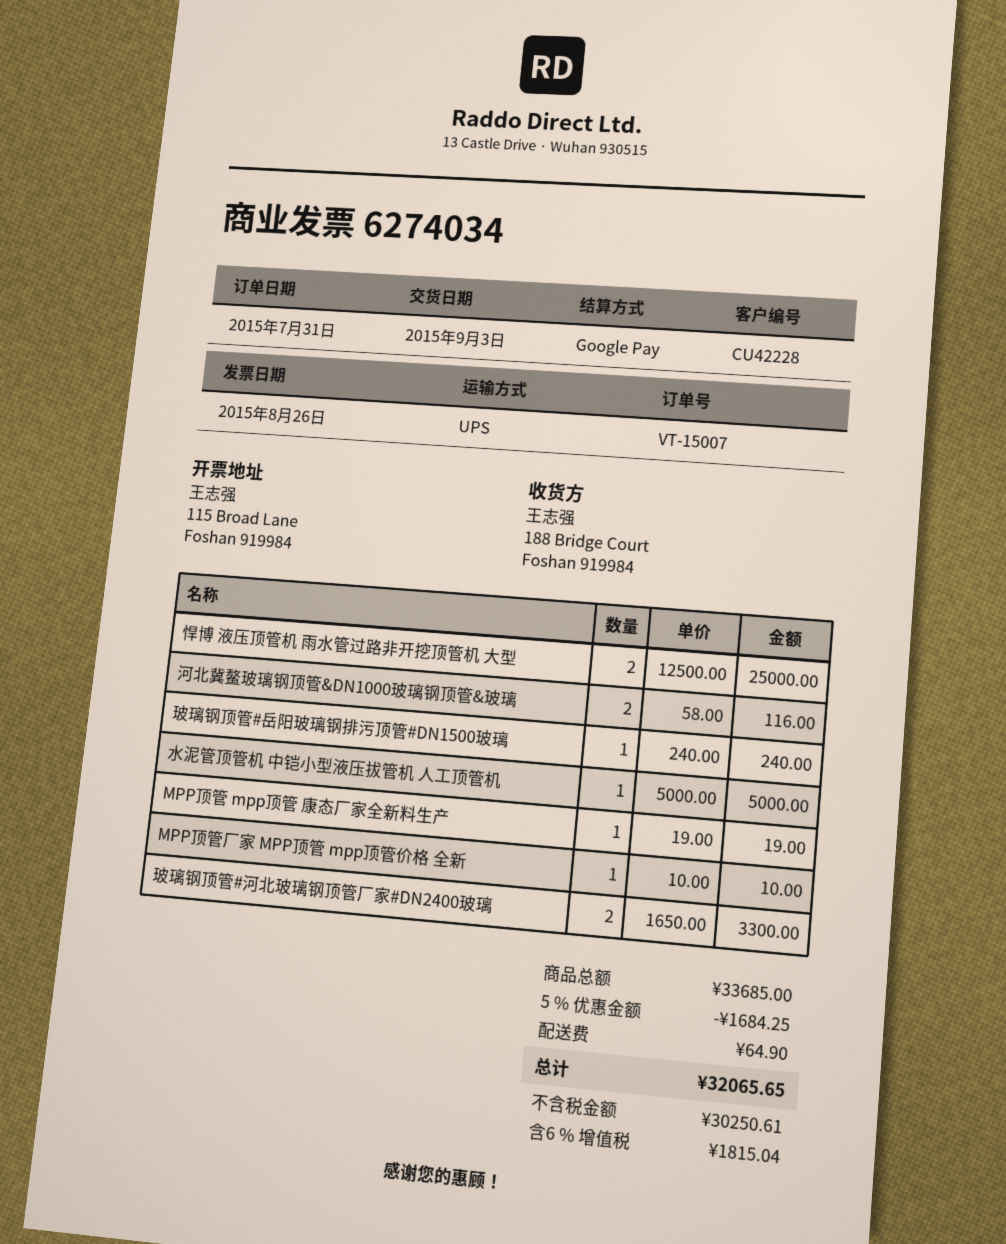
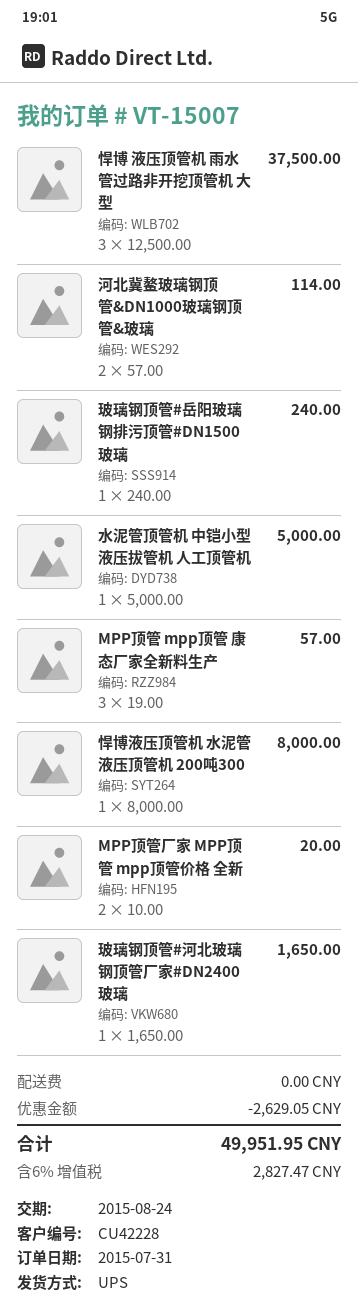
delivery date: 2015-09-03 -> 2015-08-24
悍博 液压顶管机 雨水管过路非开挖顶管机 大型: 2 x 12500.00 = 25000.00 -> 3 x 12500.00 = 37500.00
河北冀鳌玻璃钢顶管&DN1000玻璃钢顶管&玻璃: 2 x 58.00 = 116.00 -> 2 x 57.00 = 114.00
MPP顶管 mpp顶管 康态厂家全新料生产: 1 x 19.00 = 19.00 -> 3 x 19.00 = 57.00
MPP顶管厂家 MPP顶管 mpp顶管价格 全新: 1 x 10.00 = 10.00 -> 2 x 10.00 = 20.00
玻璃钢顶管#河北玻璃钢顶管厂家#DN2400玻璃: 2 x 1650.00 = 3300.00 -> 1 x 1650.00 = 1650.00
悍博液压顶管机 水泥管液压顶管机 200吨300: none -> 1 x 8000.00 = 8000.00
discount: 1684.25 -> 2629.05
shipping: 64.90 -> 0.00
tax: 6% = 1815.04 -> 6% = 2827.47
total: 32065.65 -> 49951.95

